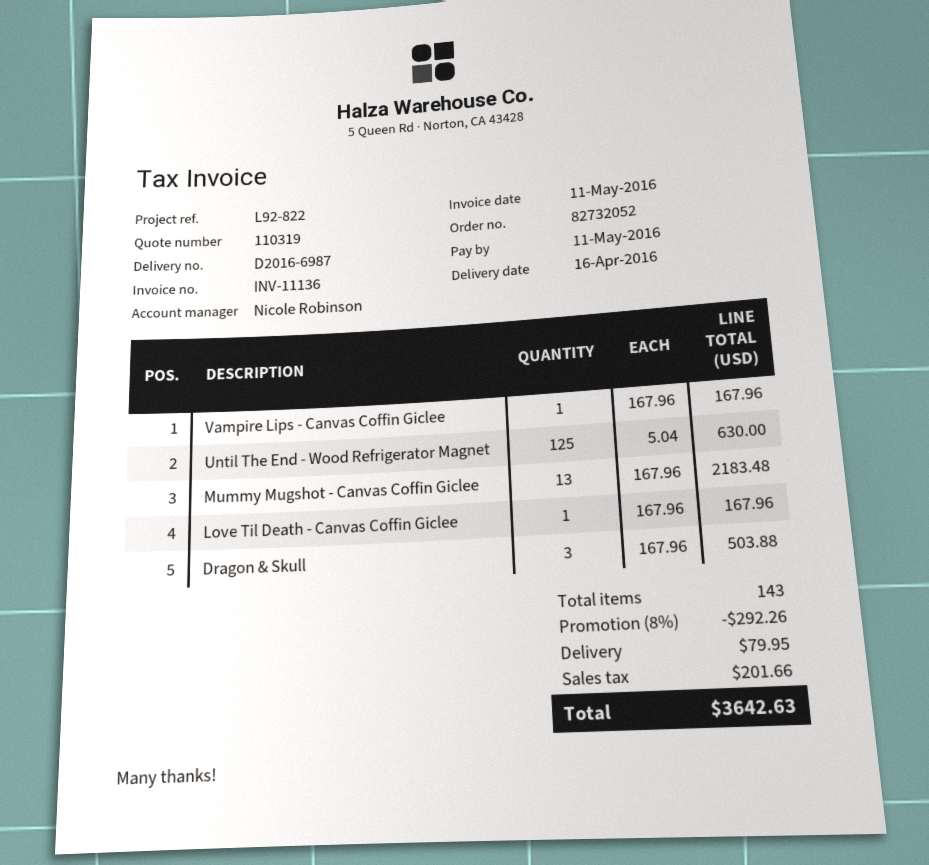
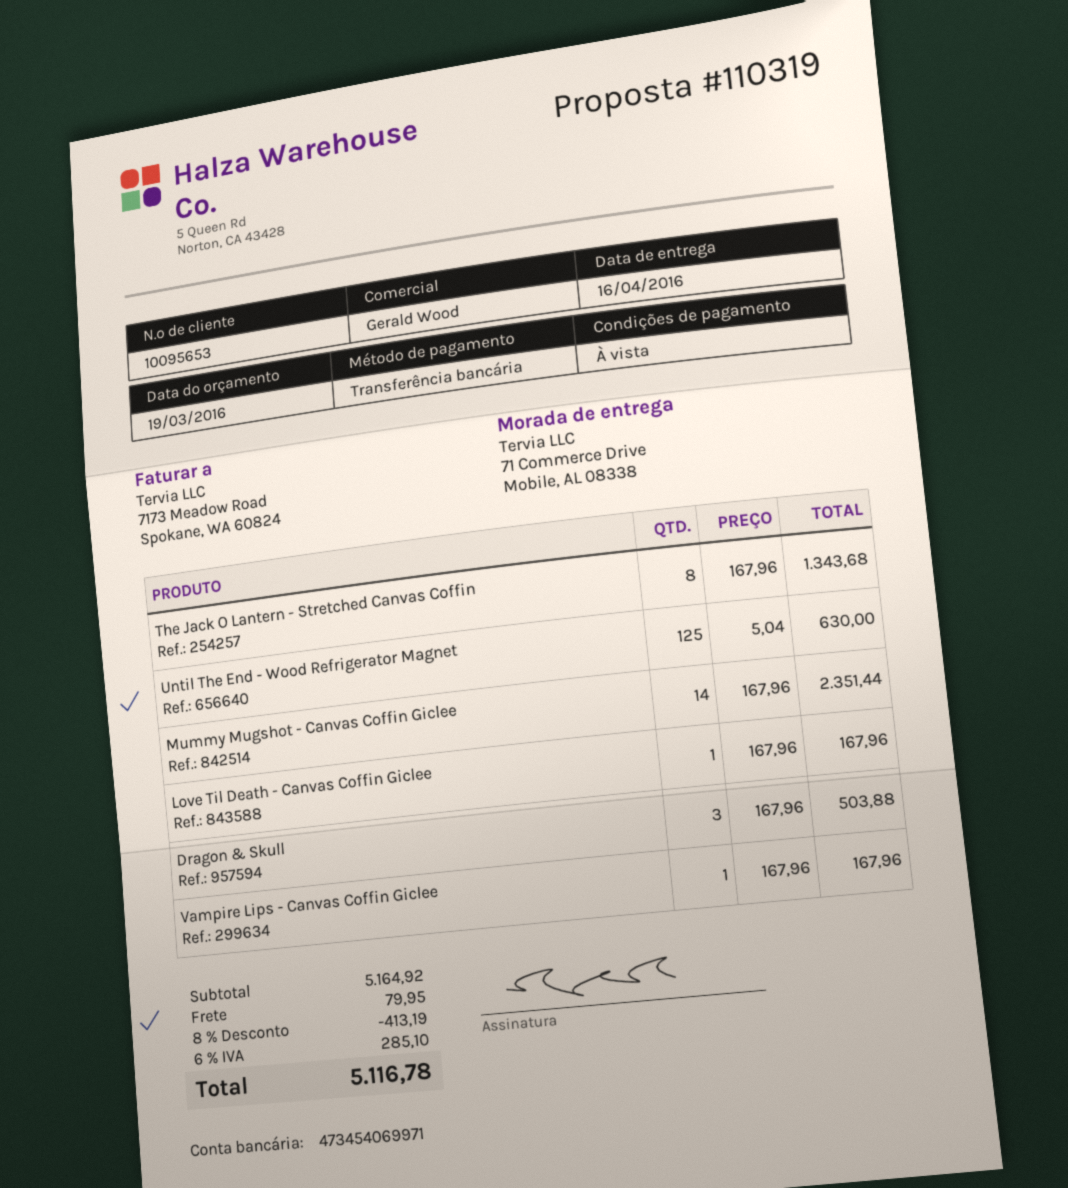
sales rep: Nicole Robinson -> Gerald Wood
Mummy Mugshot - Canvas Coffin Giclee: 13 x 167.96 = 2183.48 -> 14 x 167.96 = 2351.44
The Jack O Lantern - Stretched Canvas Coffin: none -> 8 x 167.96 = 1343.68
discount: 8% = 292.26 -> 8% = 413.19
tax: 201.66 -> 285.10
total: 3642.63 -> 5116.78

